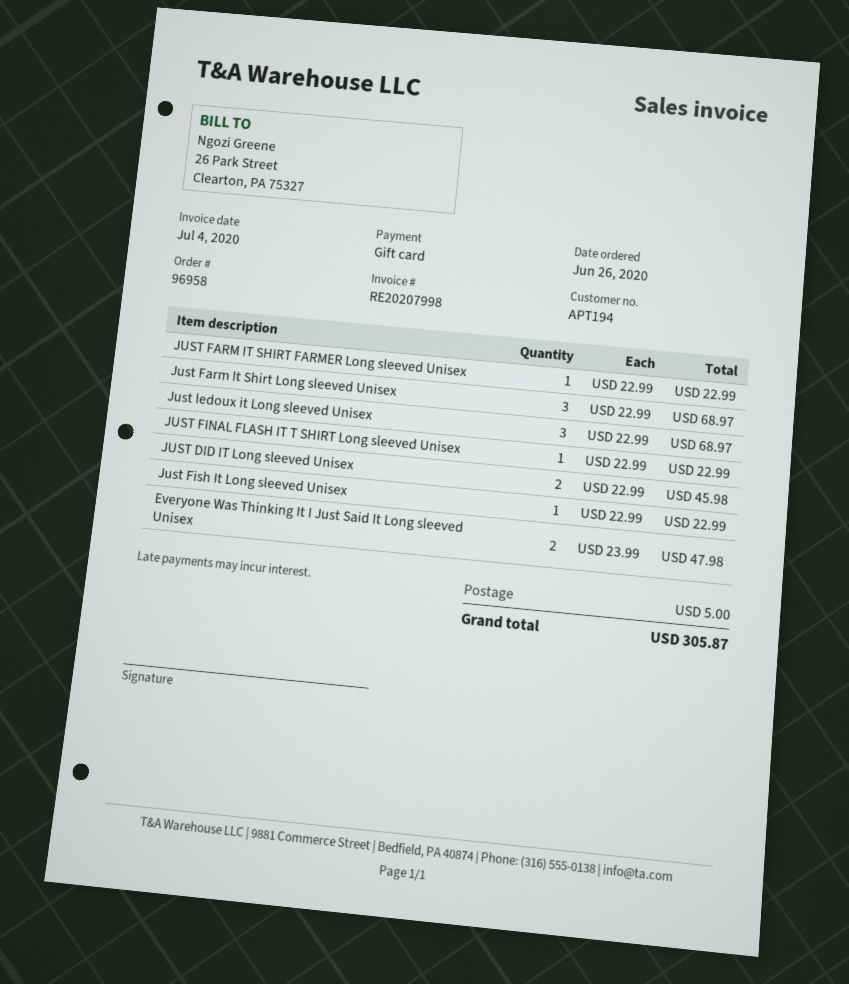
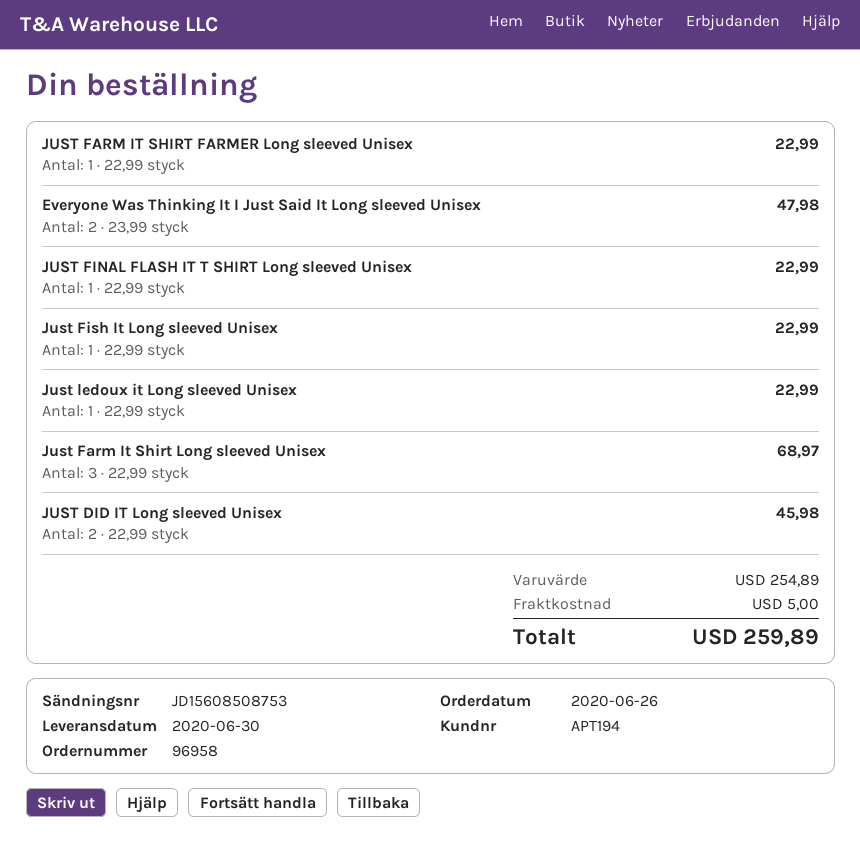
Just ledoux it Long sleeved Unisex: 3 x 22.99 = 68.97 -> 1 x 22.99 = 22.99
total: 305.87 -> 259.89

